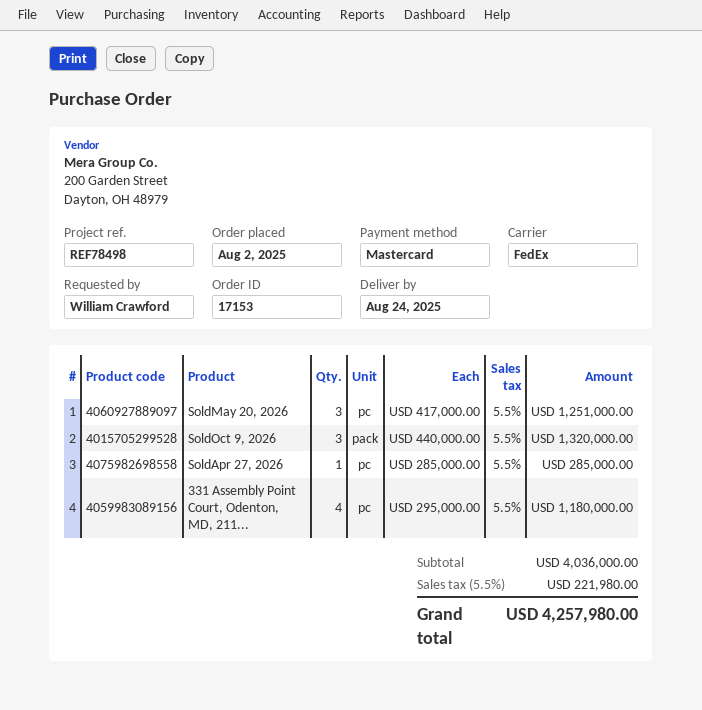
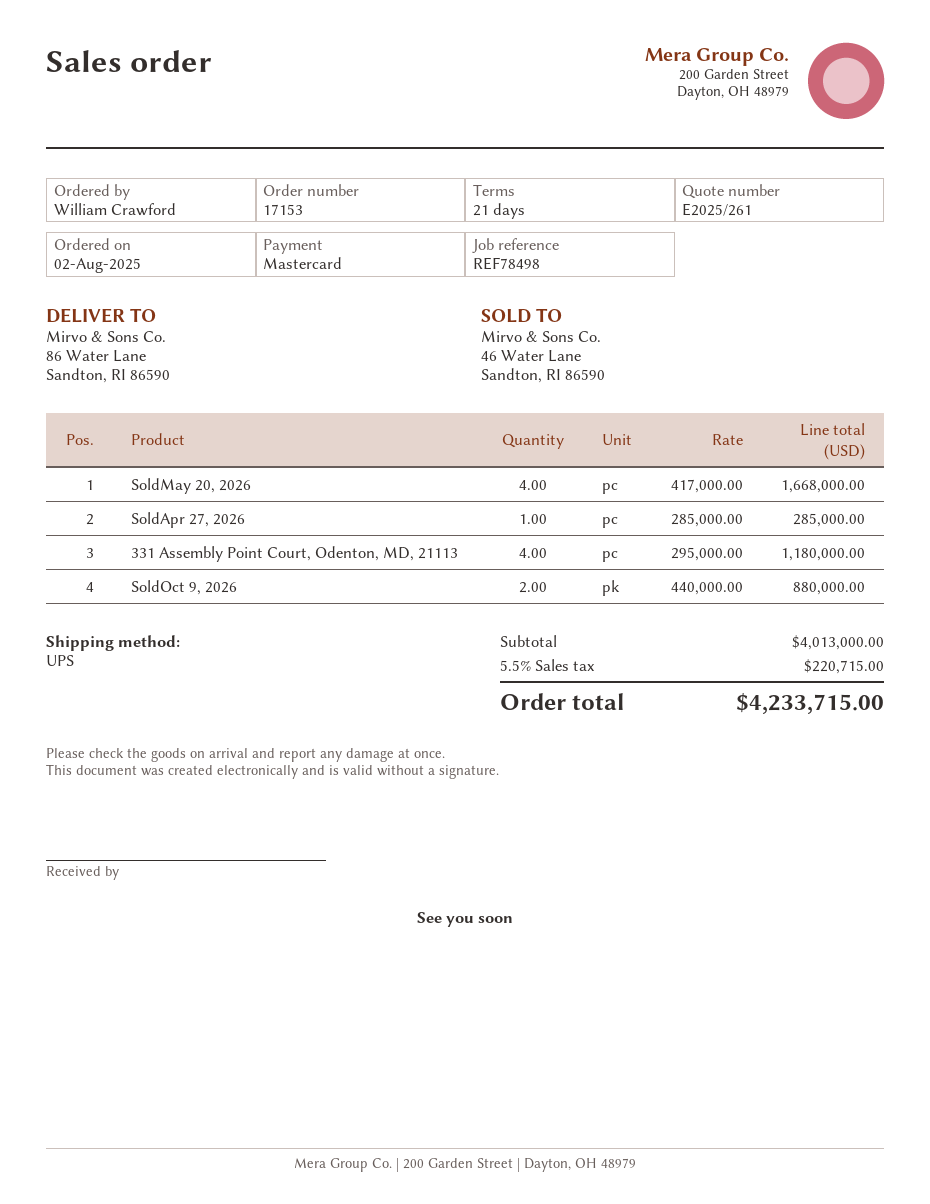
shipping method: FedEx -> UPS
SoldMay 20, 2026: 3 x 417000.00 = 1251000.00 -> 4 x 417000.00 = 1668000.00
SoldOct 9, 2026: 3 x 440000.00 = 1320000.00 -> 2 x 440000.00 = 880000.00
subtotal: 4036000.00 -> 4013000.00
tax: 5.5% = 221980.00 -> 5.5% = 220715.00
total: 4257980.00 -> 4233715.00

